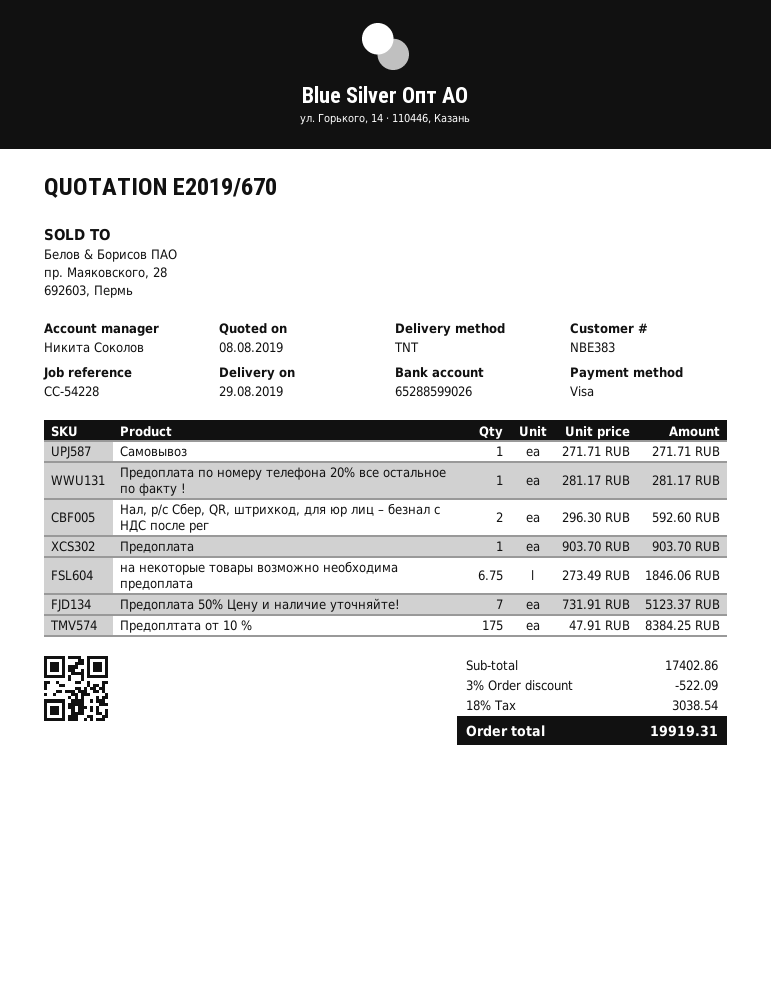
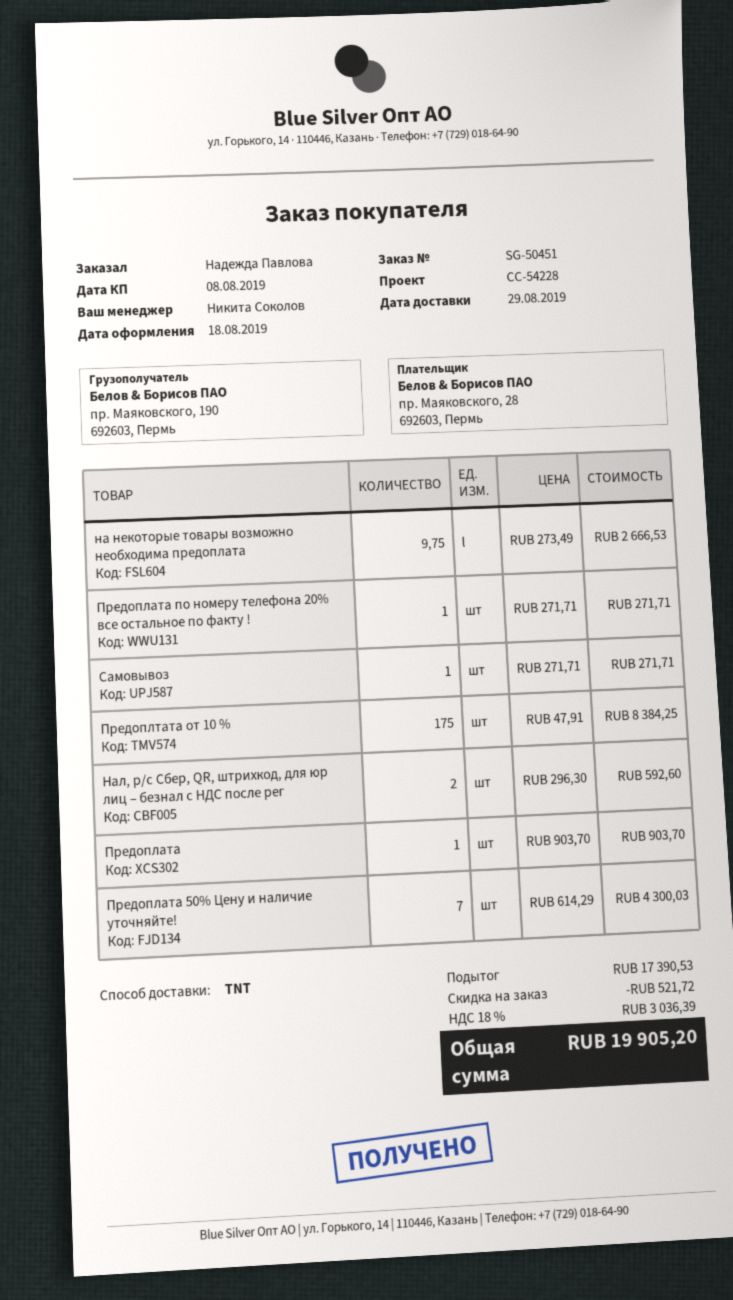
Предоплата по номеру телефона 20% все остальное по факту !: 1 x 281.17 = 281.17 -> 1 x 271.71 = 271.71
на некоторые товары возможно необходима предоплата: 6.75 x 273.49 = 1846.06 -> 9.75 x 273.49 = 2666.53
Предоплата 50% Цену и наличие уточняйте!: 7 x 731.91 = 5123.37 -> 7 x 614.29 = 4300.03
subtotal: 17402.86 -> 17390.53
discount: 522.09 -> 521.72
tax: 18% = 3038.54 -> 18% = 3036.39
total: 19919.31 -> 19905.20

